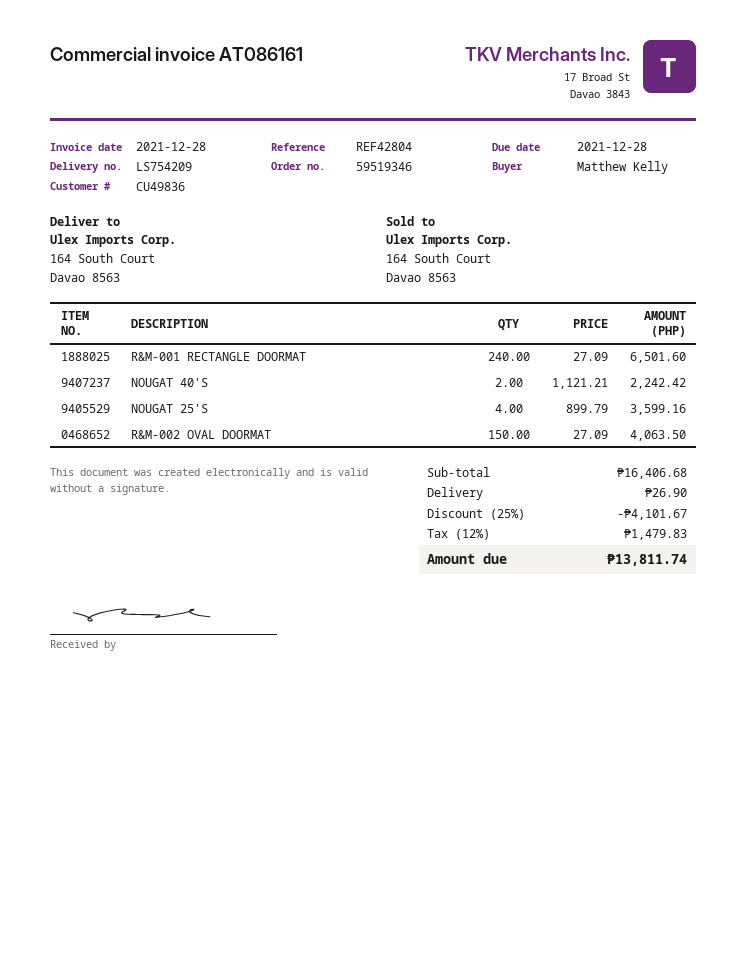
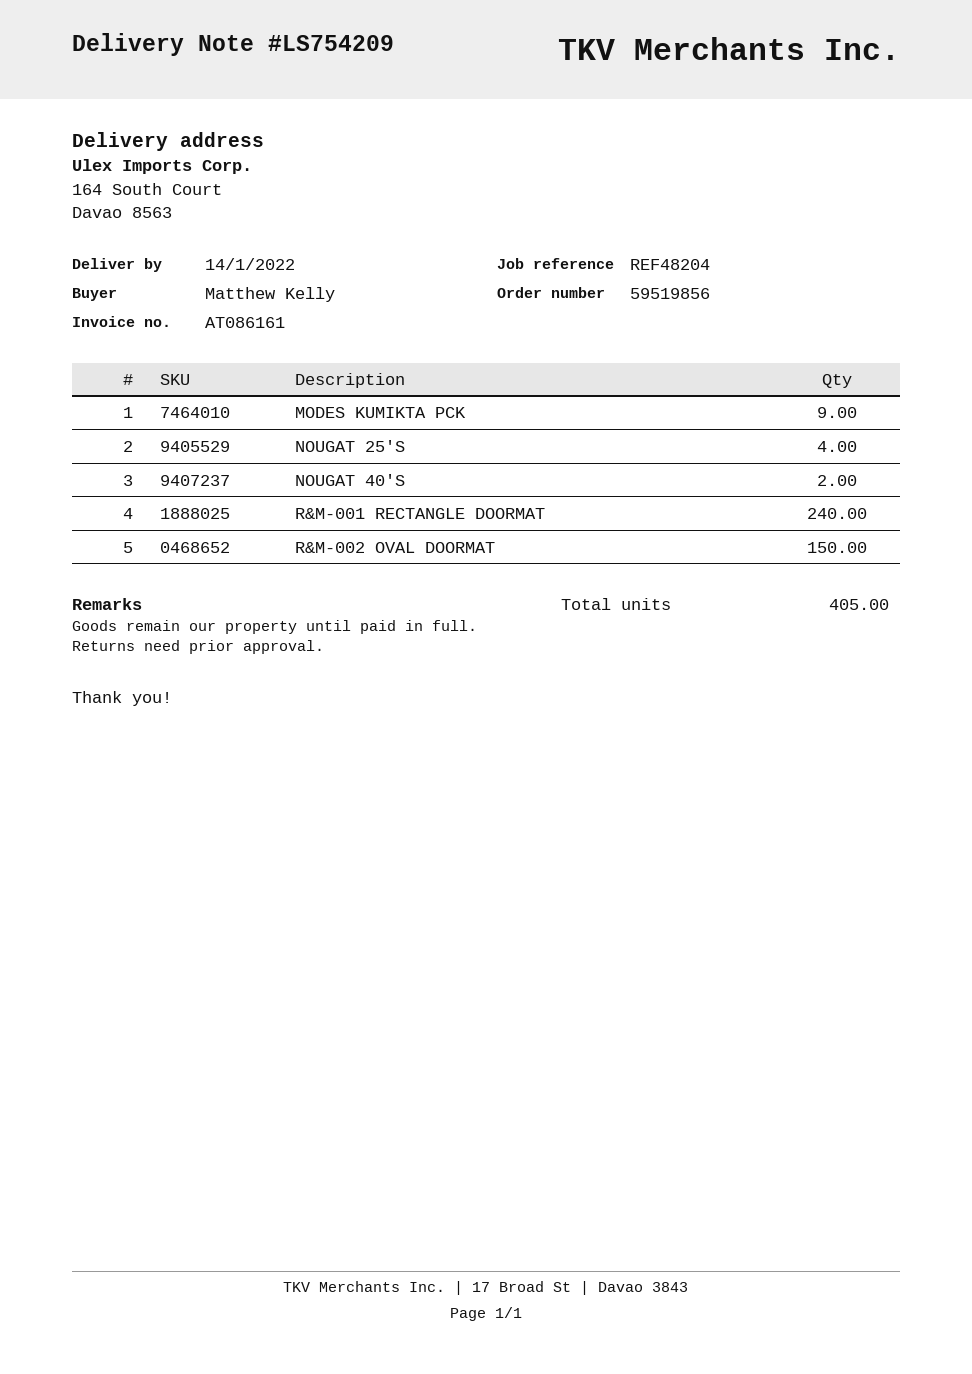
order number: 59519346 -> 59519856
reference: REF42804 -> REF48204
MODES KUMIKTA PCK: none -> 9

